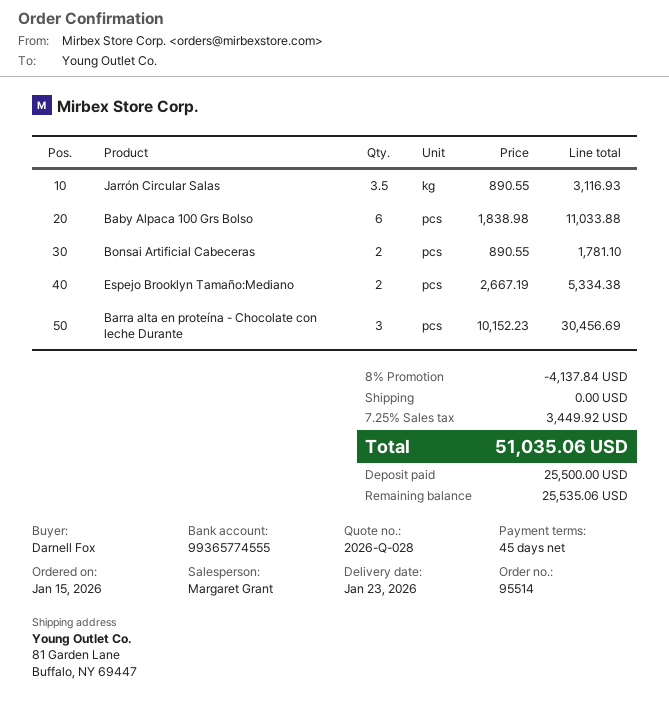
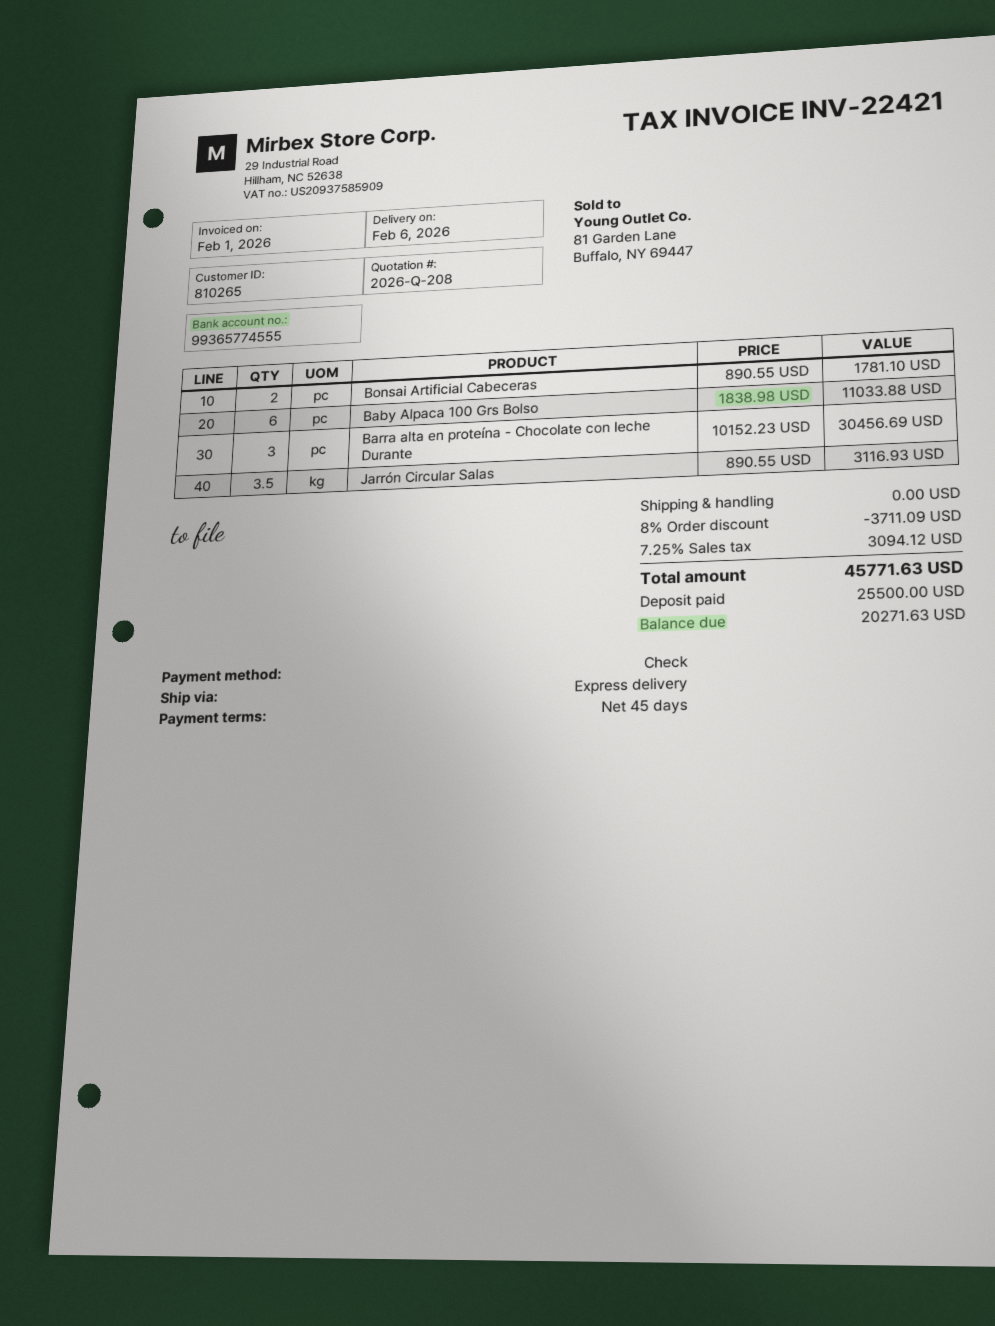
quote number: 2026-Q-028 -> 2026-Q-208
delivery date: 2026-01-23 -> 2026-02-06
Espejo Brooklyn Tamaño:Mediano: 2 x 2667.19 = 5334.38 -> none
discount: 8% = 4137.84 -> 8% = 3711.09
tax: 7.25% = 3449.92 -> 7.25% = 3094.12
total: 51035.06 -> 45771.63
balance: 25535.06 -> 20271.63

